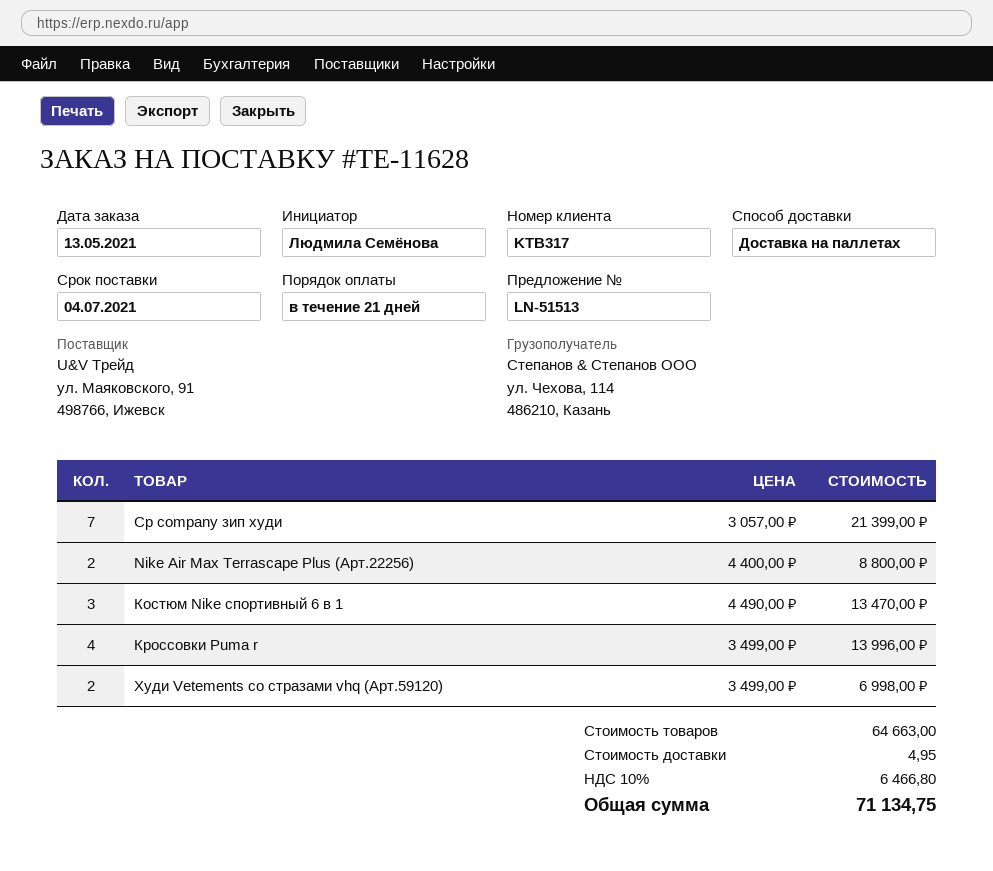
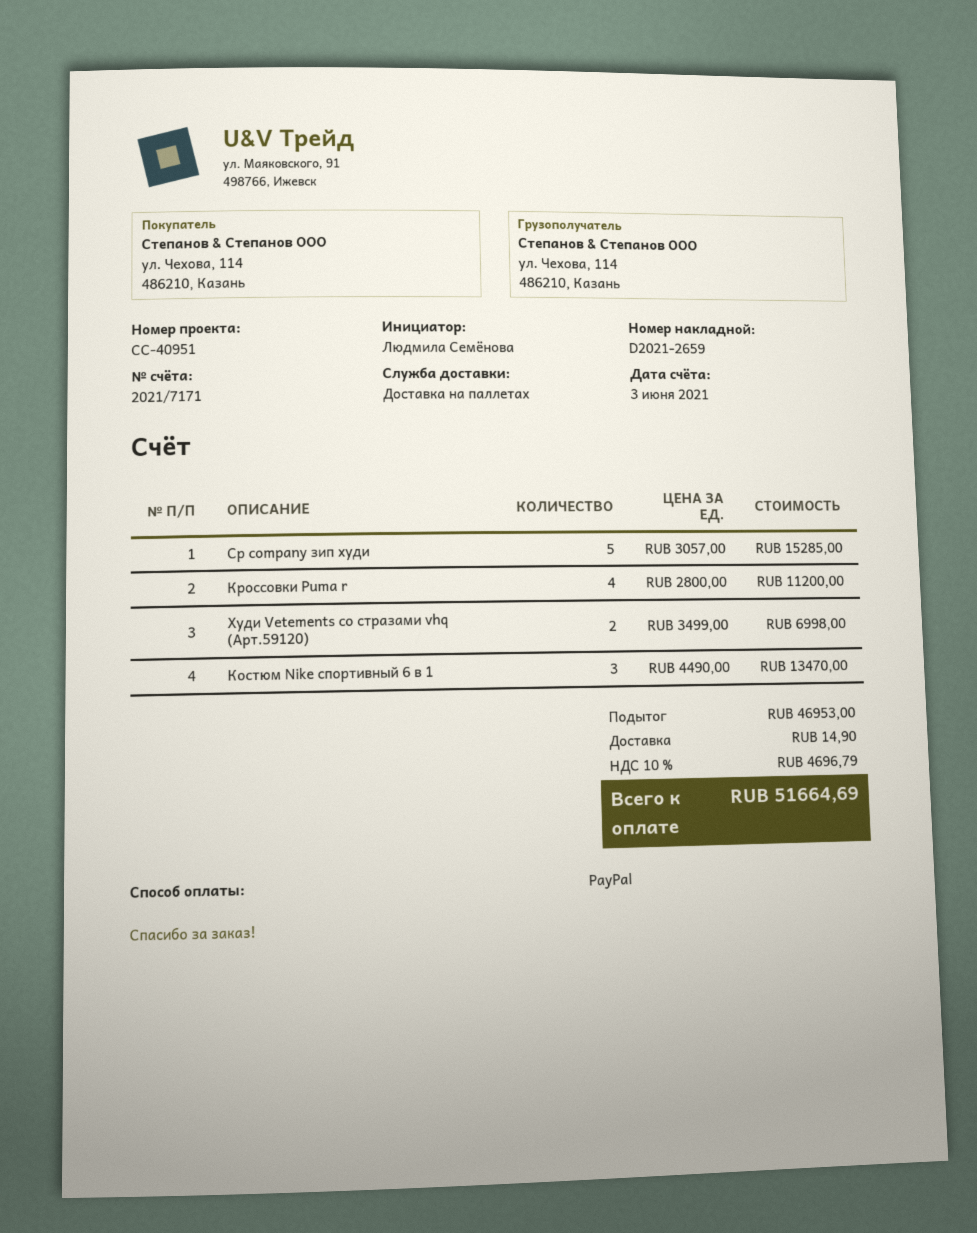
Cp company зип худи: 7 x 3057.00 = 21399.00 -> 5 x 3057.00 = 15285.00
Nike Air Max Terrascape Plus (Арт.22256): 2 x 4400.00 = 8800.00 -> none
Кроссовки Puma r: 4 x 3499.00 = 13996.00 -> 4 x 2800.00 = 11200.00
subtotal: 64663.00 -> 46953.00
shipping: 4.95 -> 14.90
tax: 10% = 6466.80 -> 10% = 4696.79
total: 71134.75 -> 51664.69

